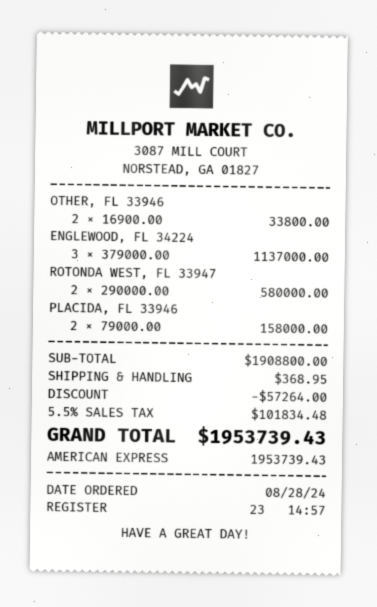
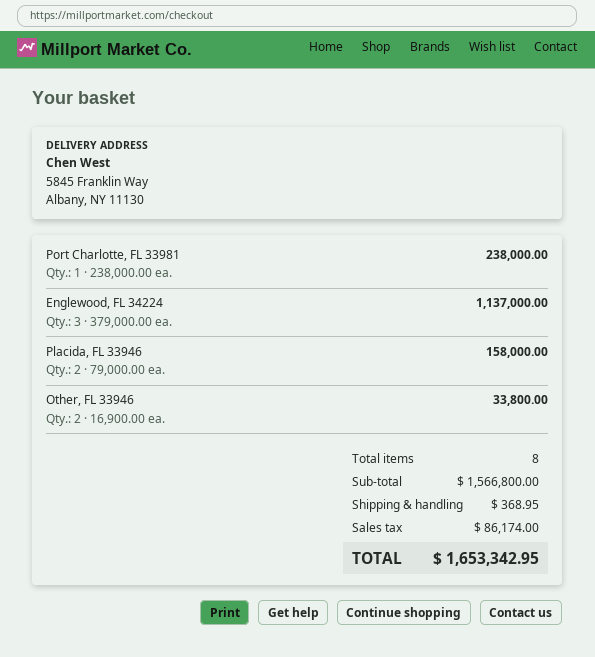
ROTONDA WEST, FL 33947: 2 x 290000.00 = 580000.00 -> none
Port Charlotte, FL 33981: none -> 1 x 238000.00 = 238000.00
subtotal: 1908800.00 -> 1566800.00
discount: 57264.00 -> none
tax: 101834.48 -> 86174.00
total: 1953739.43 -> 1653342.95

